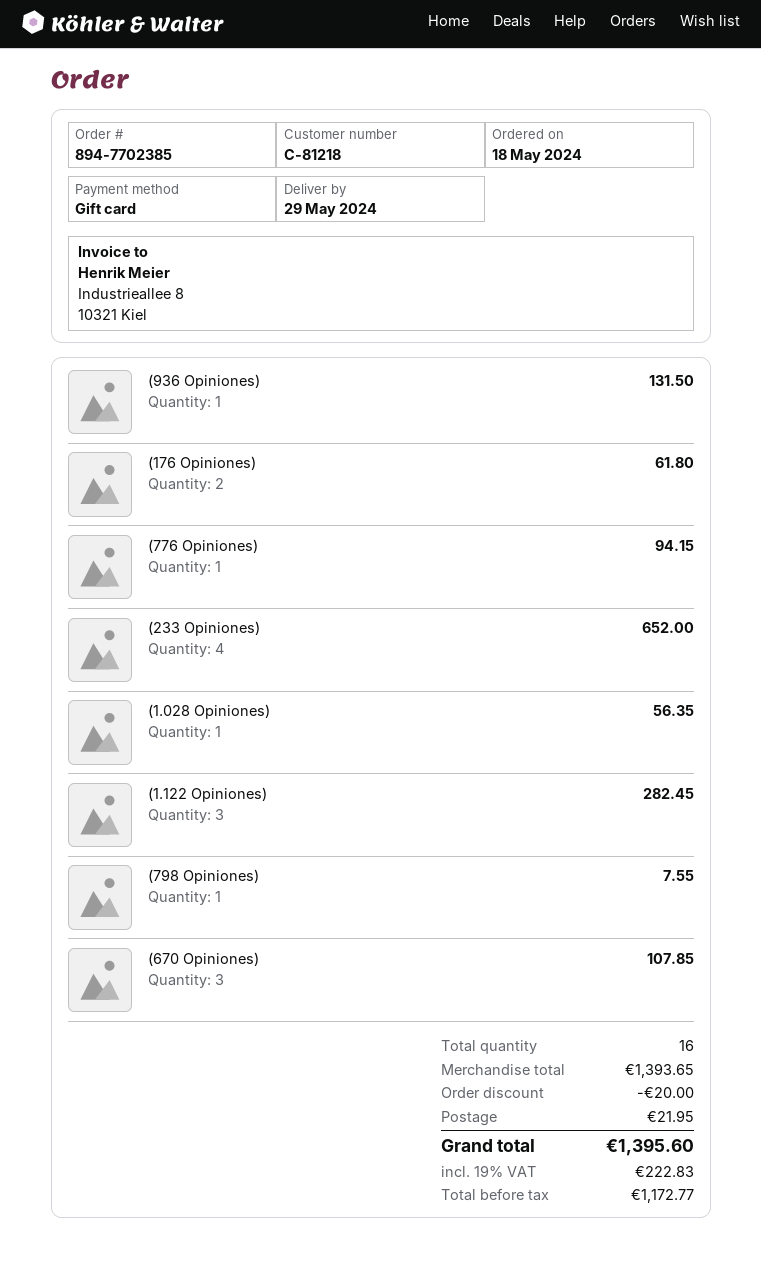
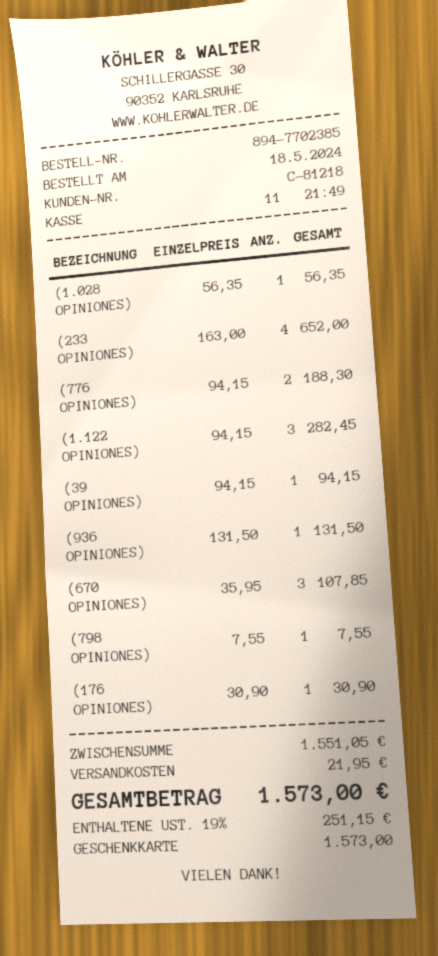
(176 Opiniones): 2 for 61.80 -> 1 for 30.90
(776 Opiniones): 1 for 94.15 -> 2 for 188.30
(39 OPINIONES): none -> 1 for 94.15
subtotal: 1393.65 -> 1551.05
discount: 20.00 -> none
tax: 19% = 222.83 -> 19% = 251.15
total: 1395.60 -> 1573.00

